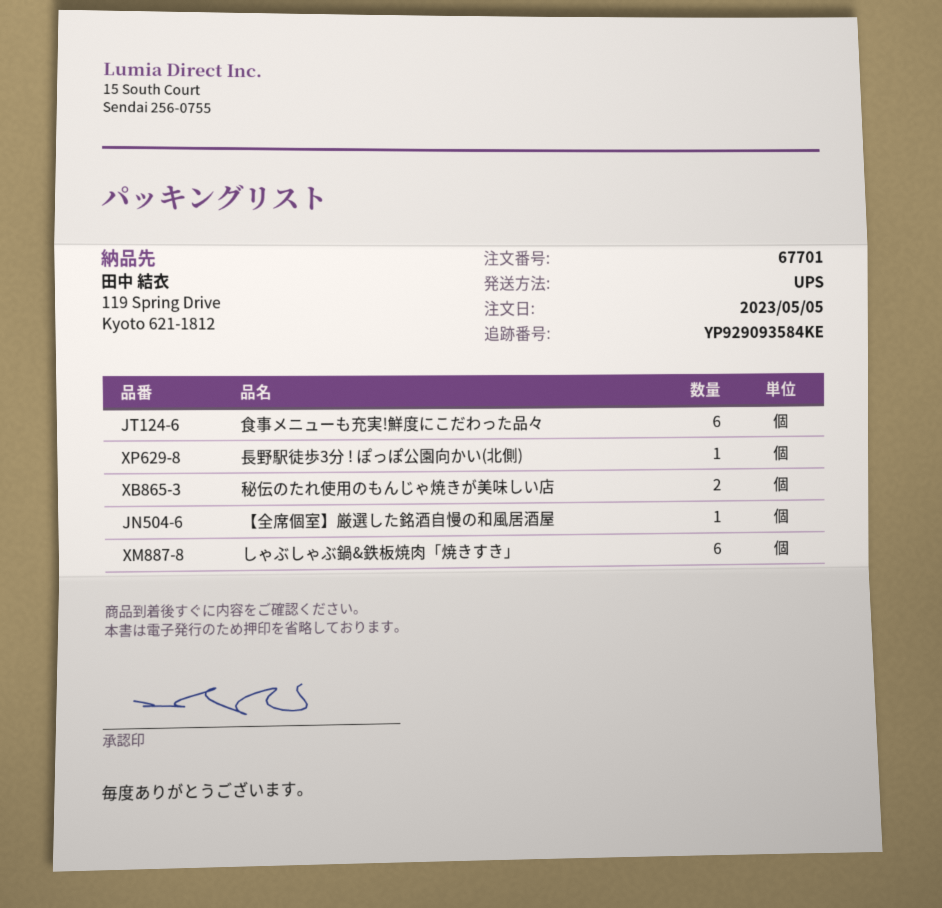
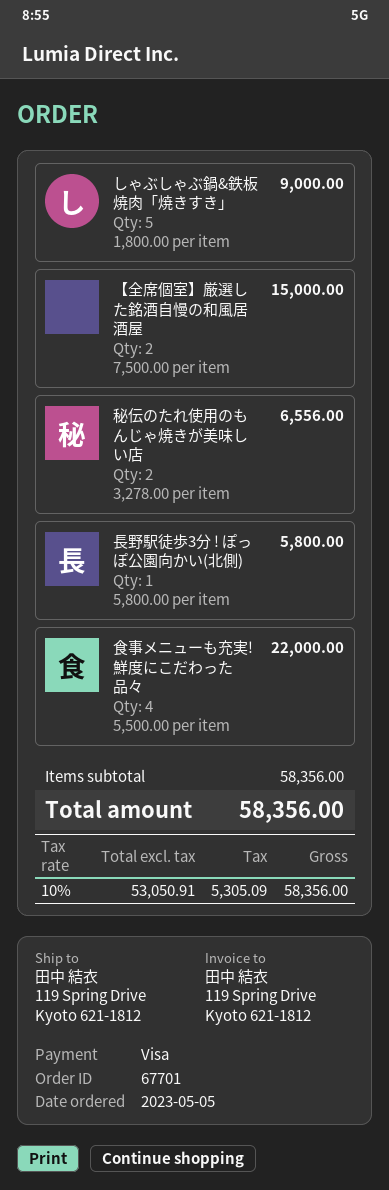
食事メニューも充実!鮮度にこだわった品々: 6 -> 4
【全席個室】厳選した銘酒自慢の和風居酒屋: 1 -> 2
しゃぶしゃぶ鍋&鉄板焼肉「焼きすき」: 6 -> 5

